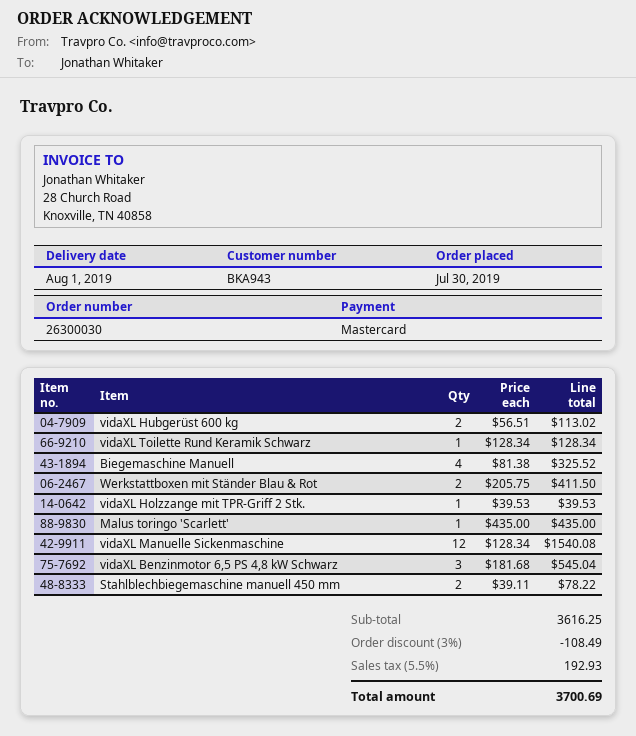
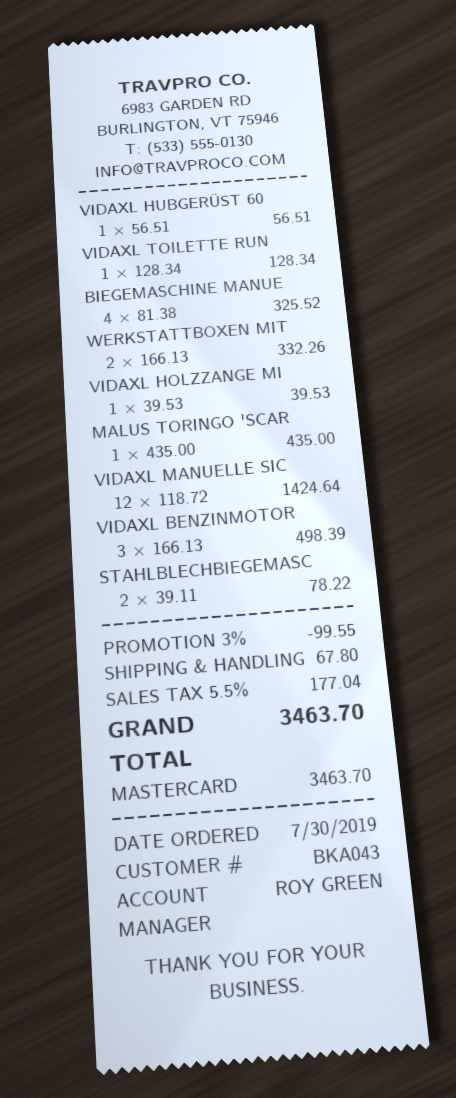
customer number: BKA943 -> BKA043
vidaXL Hubgerüst 600 kg: 2 x 56.51 = 113.02 -> 1 x 56.51 = 56.51
Werkstattboxen mit Ständer Blau & Rot: 2 x 205.75 = 411.50 -> 2 x 166.13 = 332.26
vidaXL Manuelle Sickenmaschine: 12 x 128.34 = 1540.08 -> 12 x 118.72 = 1424.64
vidaXL Benzinmotor 6,5 PS 4,8 kW Schwarz: 3 x 181.68 = 545.04 -> 3 x 166.13 = 498.39
discount: 3% = 108.49 -> 3% = 99.55
shipping: none -> 67.80
tax: 5.5% = 192.93 -> 5.5% = 177.04
total: 3700.69 -> 3463.70

